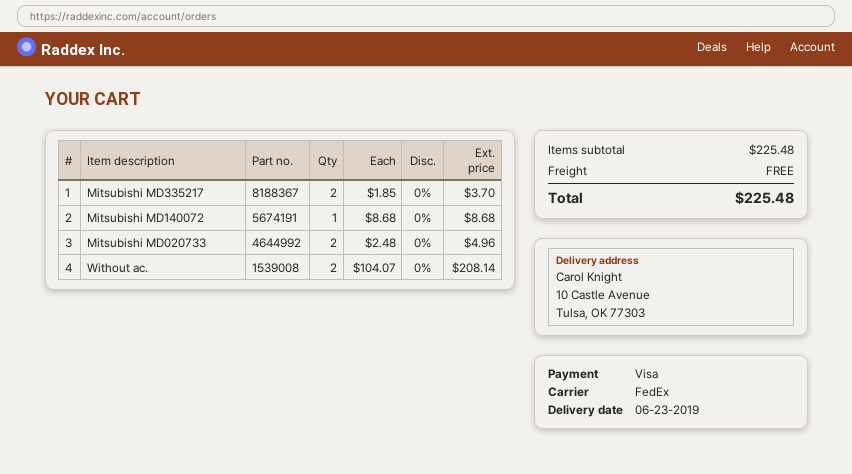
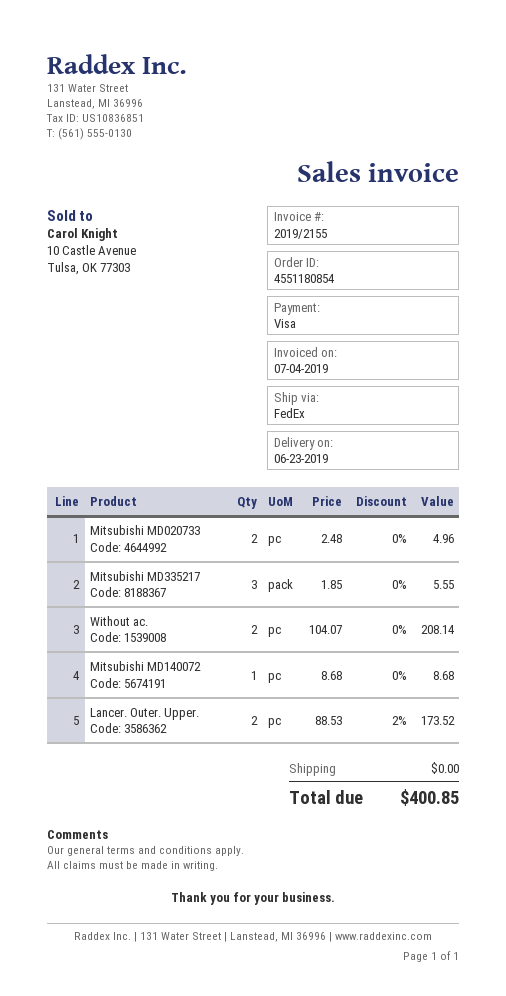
Mitsubishi MD335217: 2 x 1.85 = 3.70 -> 3 x 1.85 = 5.55
Lancer. Outer. Upper.: none -> 2 x 88.53 - 2% = 173.52
total: 225.48 -> 400.85

